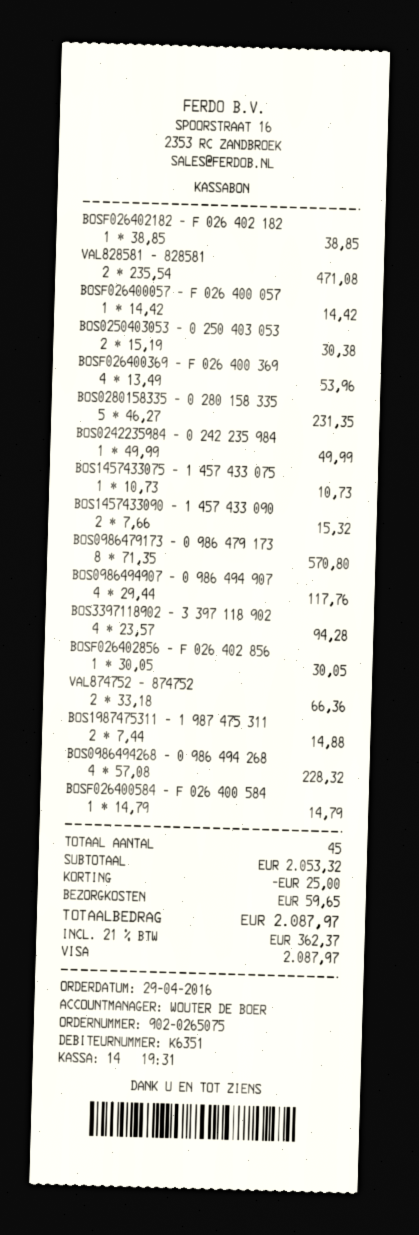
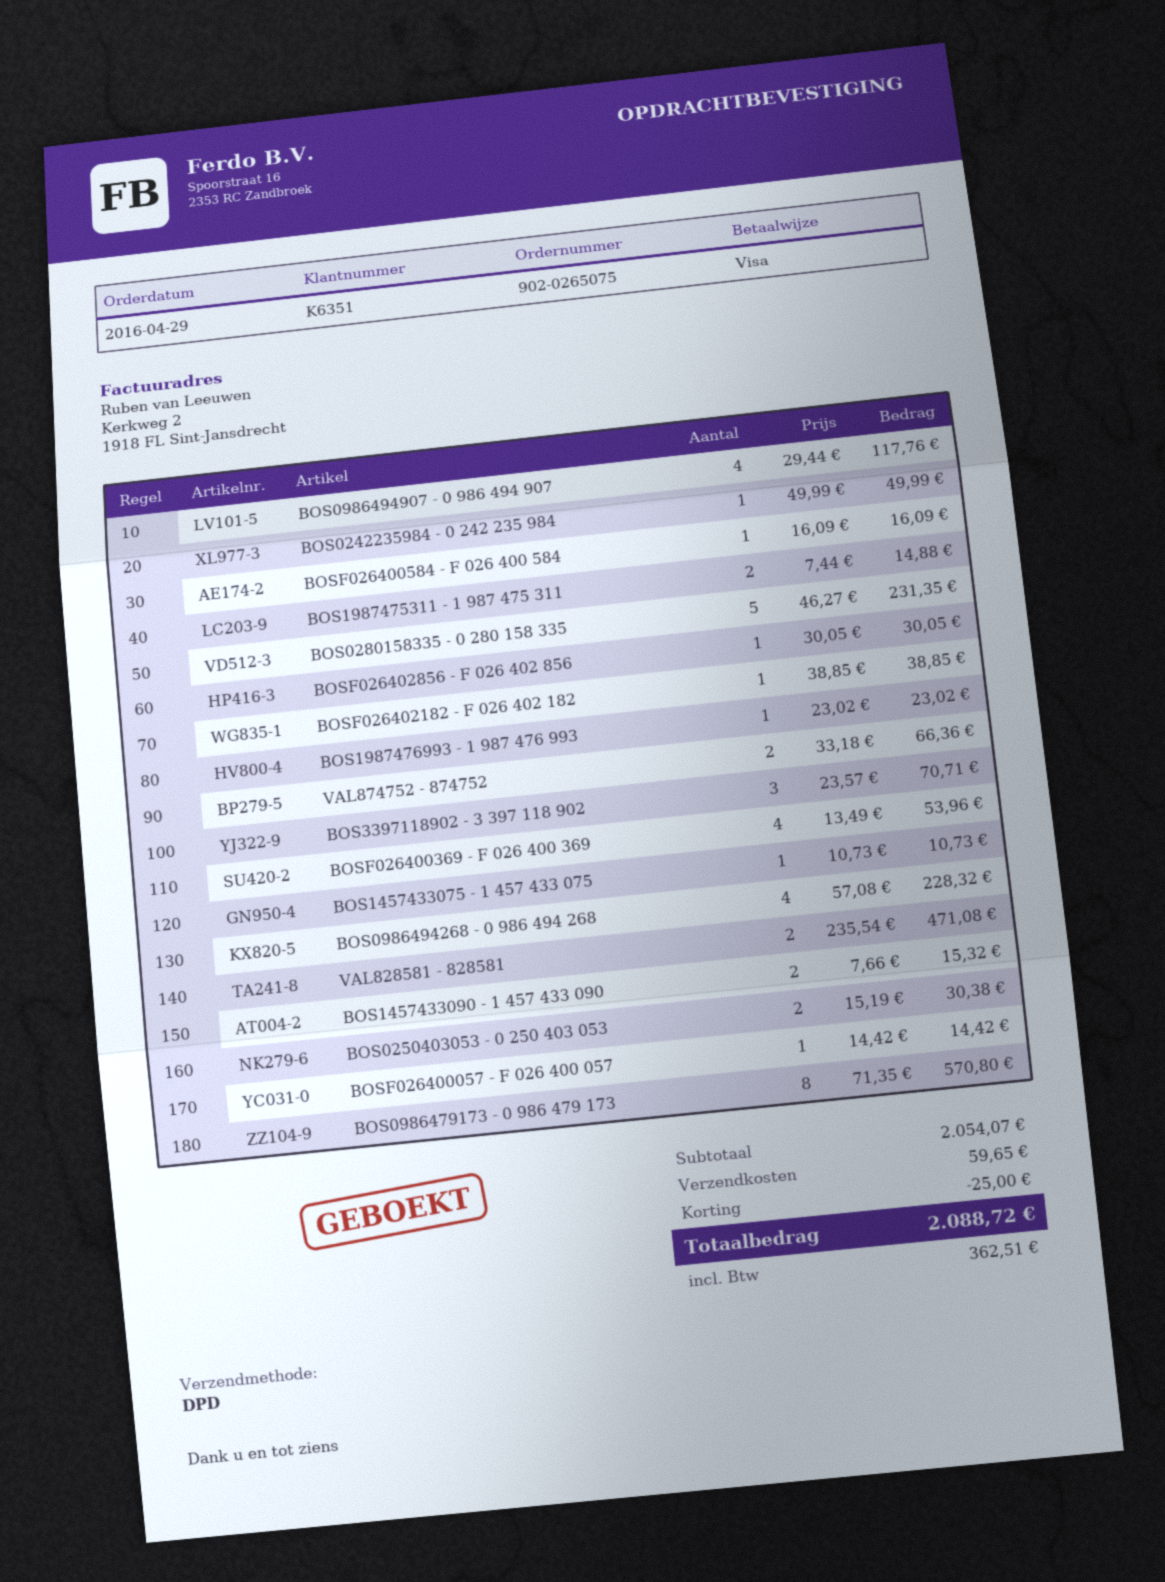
BOS3397118902 - 3 397 118 902: 4 x 23.57 = 94.28 -> 3 x 23.57 = 70.71
BOSF026400584 - F 026 400 584: 1 x 14.79 = 14.79 -> 1 x 16.09 = 16.09
BOS1987476993 - 1 987 476 993: none -> 1 x 23.02 = 23.02
subtotal: 2053.32 -> 2054.07
tax: 362.37 -> 362.51
total: 2087.97 -> 2088.72

